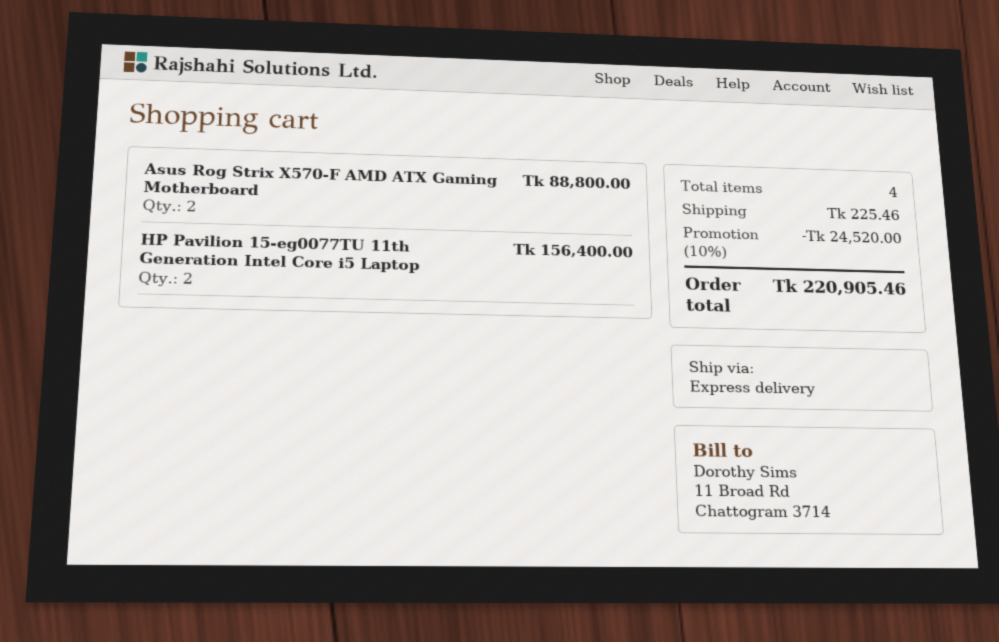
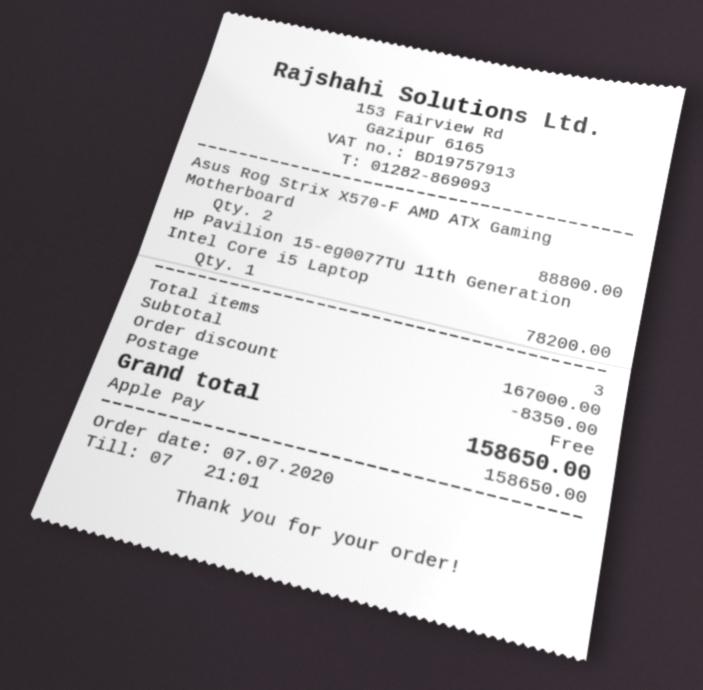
HP Pavilion 15-eg0077TU 11th Generation Intel Core i5 Laptop: 2 for 156400.00 -> 1 for 78200.00
total quantity: 4 -> 3
discount: 24520.00 -> 8350.00
shipping: 225.46 -> 0.00
total: 220905.46 -> 158650.00

